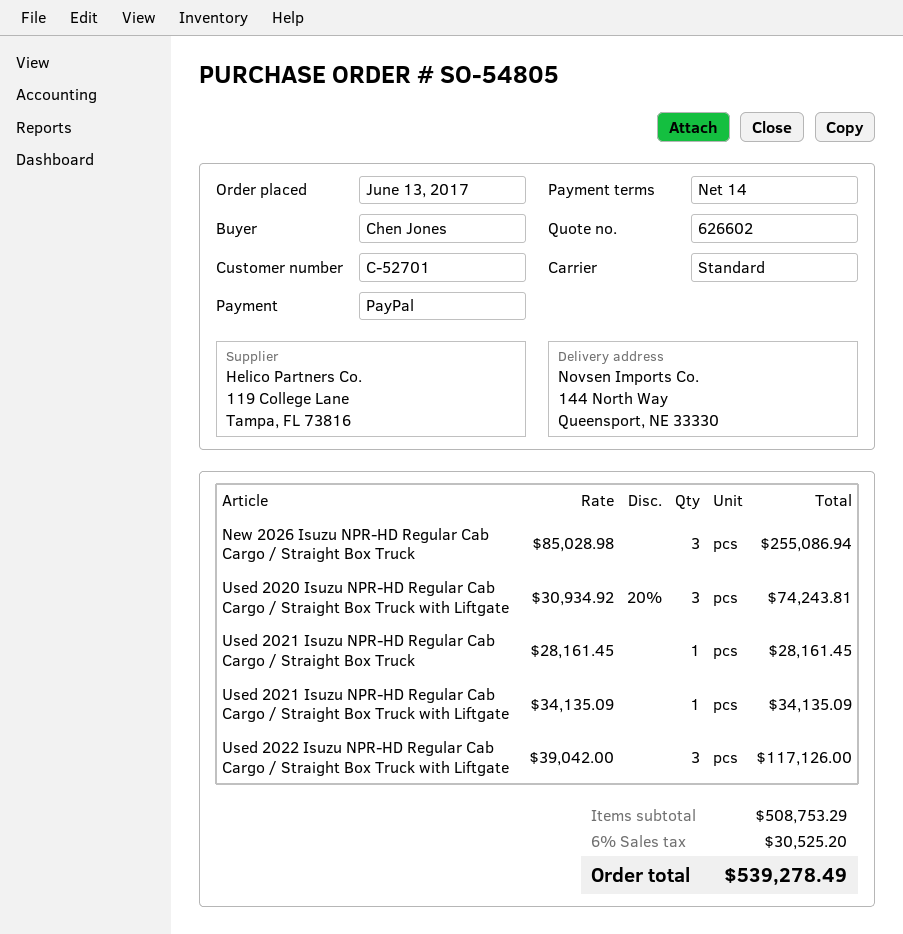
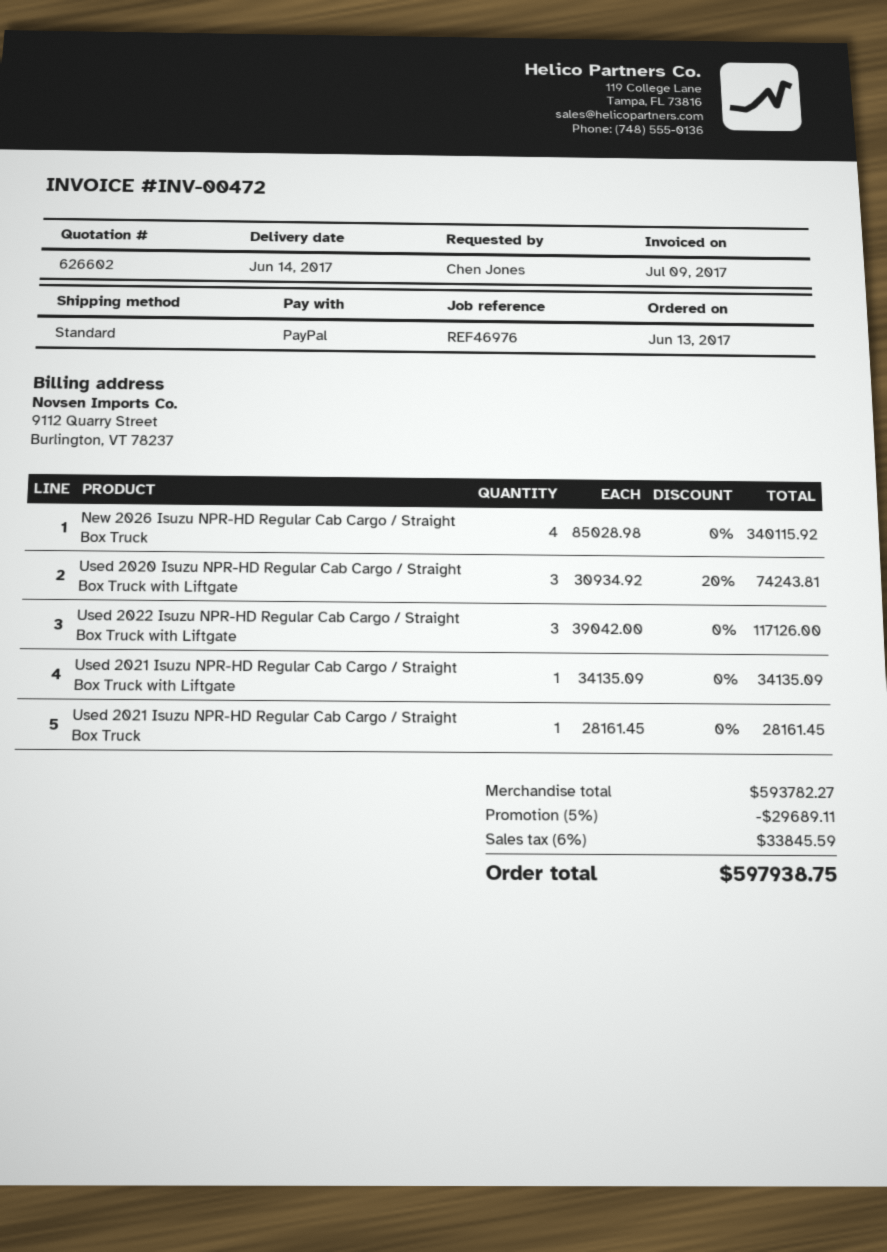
New 2026 Isuzu NPR-HD Regular Cab Cargo / Straight Box Truck: 3 x 85028.98 = 255086.94 -> 4 x 85028.98 = 340115.92
subtotal: 508753.29 -> 593782.27
discount: none -> 5% = 29689.11
tax: 6% = 30525.20 -> 6% = 33845.59
total: 539278.49 -> 597938.75

